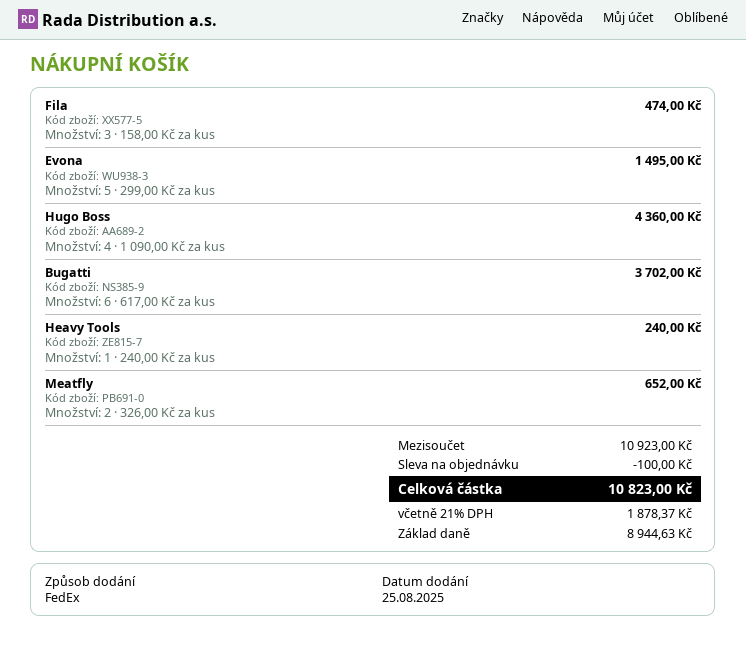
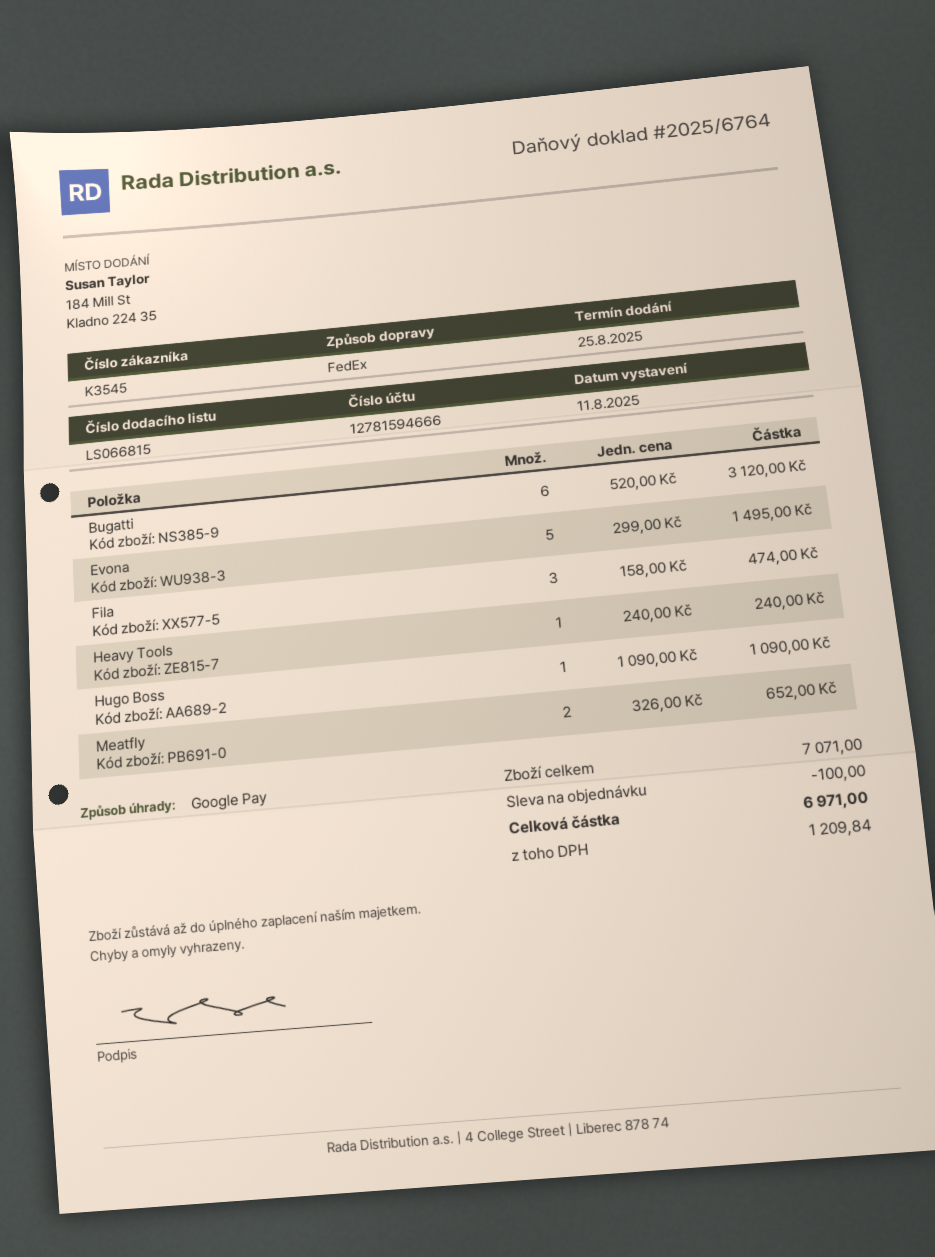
Hugo Boss: 4 x 1090.00 = 4360.00 -> 1 x 1090.00 = 1090.00
Bugatti: 6 x 617.00 = 3702.00 -> 6 x 520.00 = 3120.00
subtotal: 10923.00 -> 7071.00
tax: 1878.37 -> 1209.84
total: 10823.00 -> 6971.00

